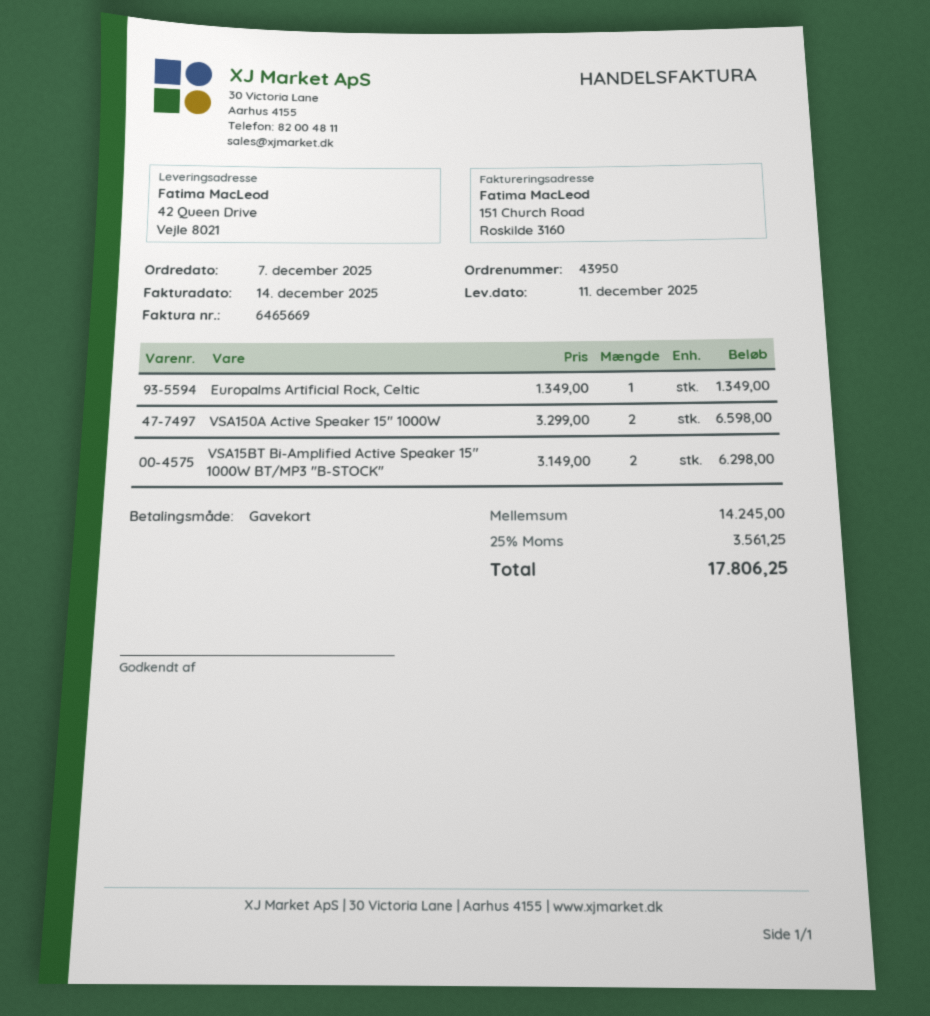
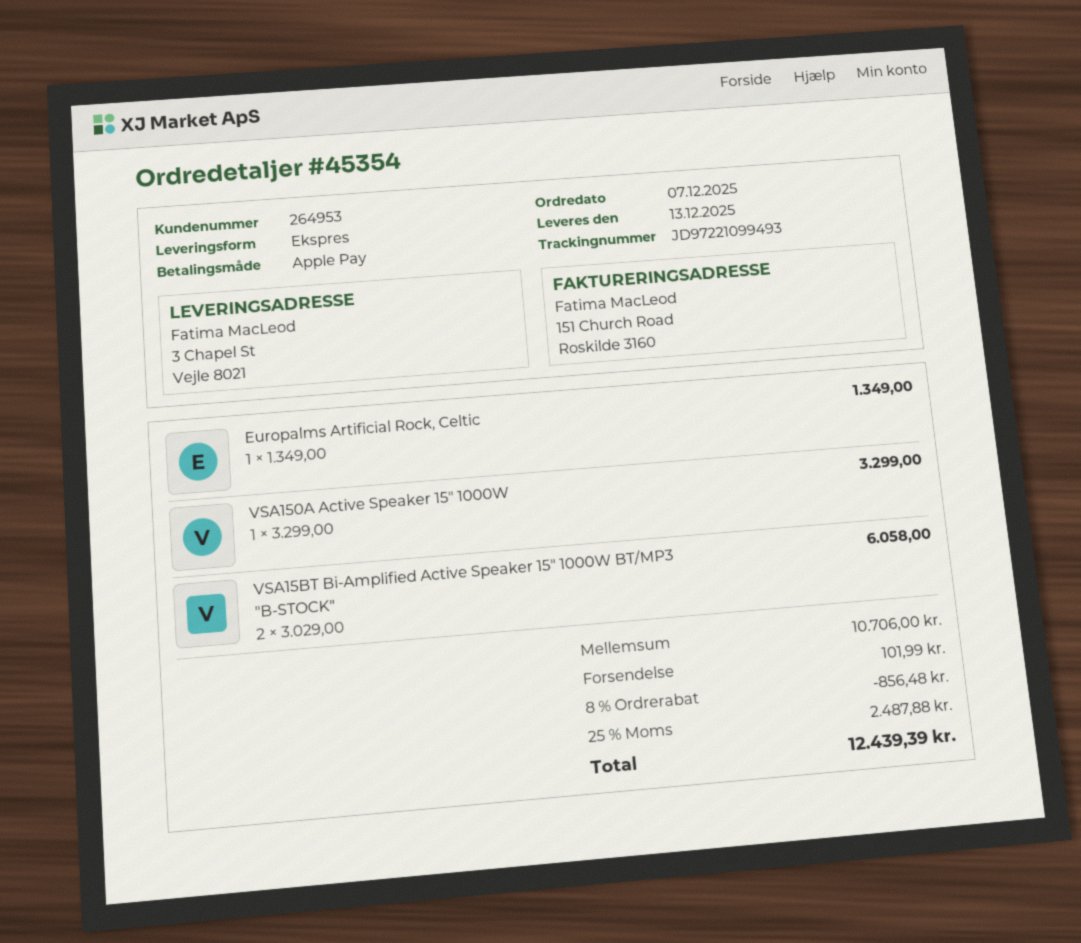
order number: 43950 -> 45354
delivery date: 2025-12-11 -> 2025-12-13
payment method: gift card -> Apple Pay
ship to: 42 Queen Drive, Vejle 8021 -> 3 Chapel St, Vejle 8021
VSA150A Active Speaker 15" 1000W: 2 x 3299.00 = 6598.00 -> 1 x 3299.00 = 3299.00
VSA15BT Bi-Amplified Active Speaker 15" 1000W BT/MP3 "B-STOCK": 2 x 3149.00 = 6298.00 -> 2 x 3029.00 = 6058.00
subtotal: 14245.00 -> 10706.00
discount: none -> 8% = 856.48
shipping: none -> 101.99
tax: 25% = 3561.25 -> 25% = 2487.88
total: 17806.25 -> 12439.39

